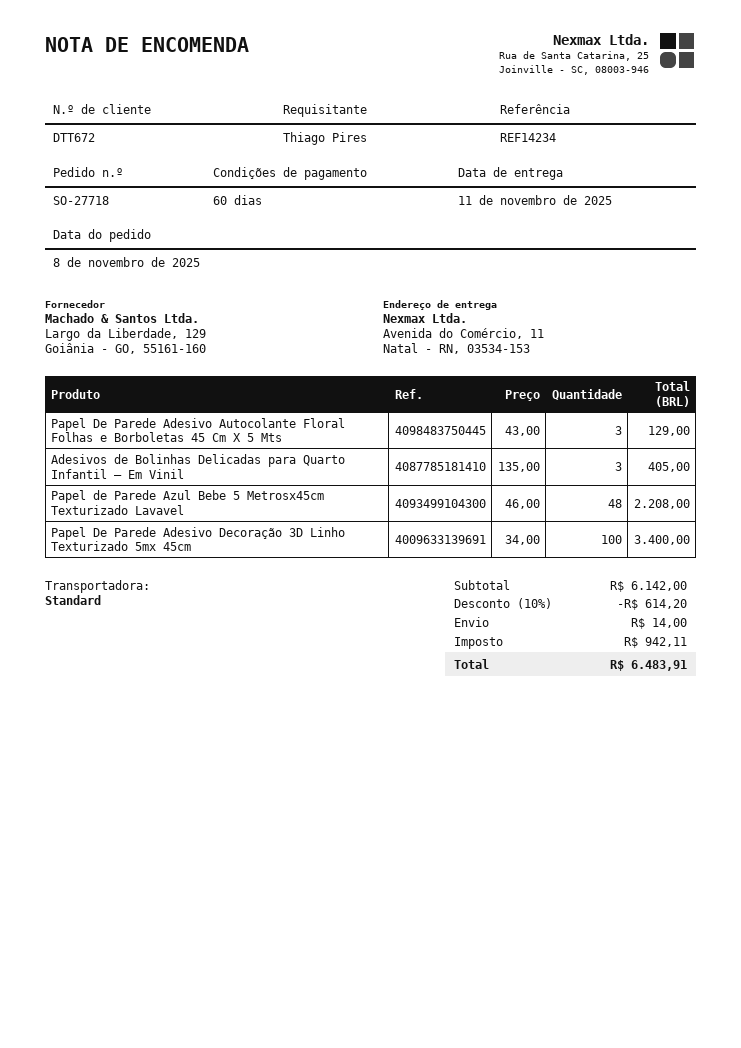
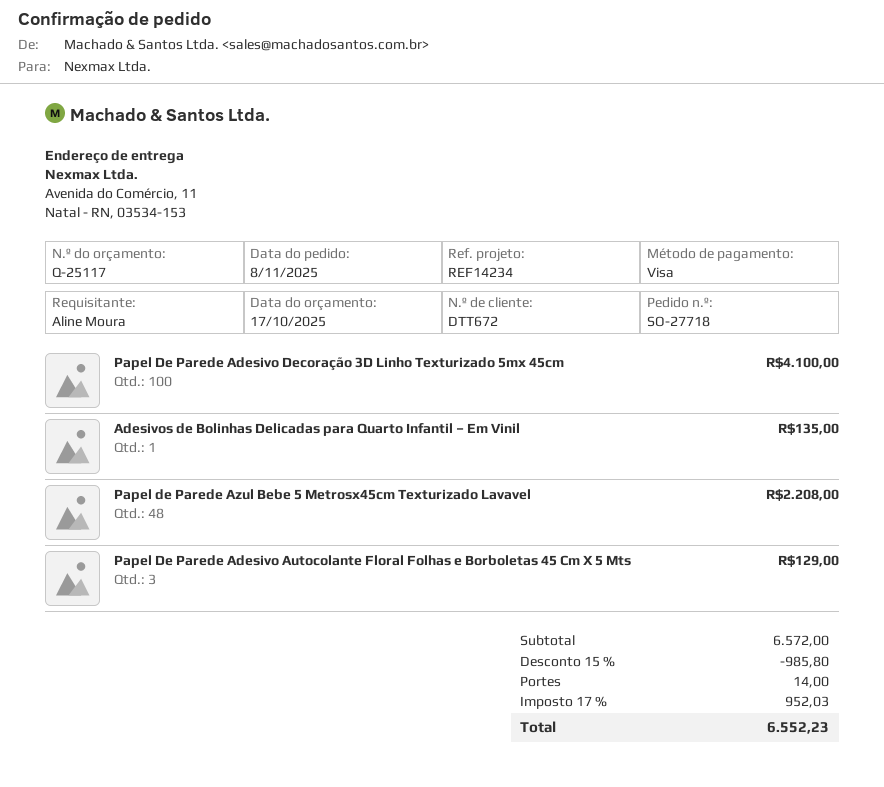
ordered by: Thiago Pires -> Aline Moura
Adesivos de Bolinhas Delicadas para Quarto Infantil – Em Vinil: 3 for 405.00 -> 1 for 135.00
Papel De Parede Adesivo Decoração 3D Linho Texturizado 5mx 45cm: 100 for 3400.00 -> 100 for 4100.00
subtotal: 6142.00 -> 6572.00
discount: 10% = 614.20 -> 15% = 985.80
tax: 942.11 -> 952.03
total: 6483.91 -> 6552.23

